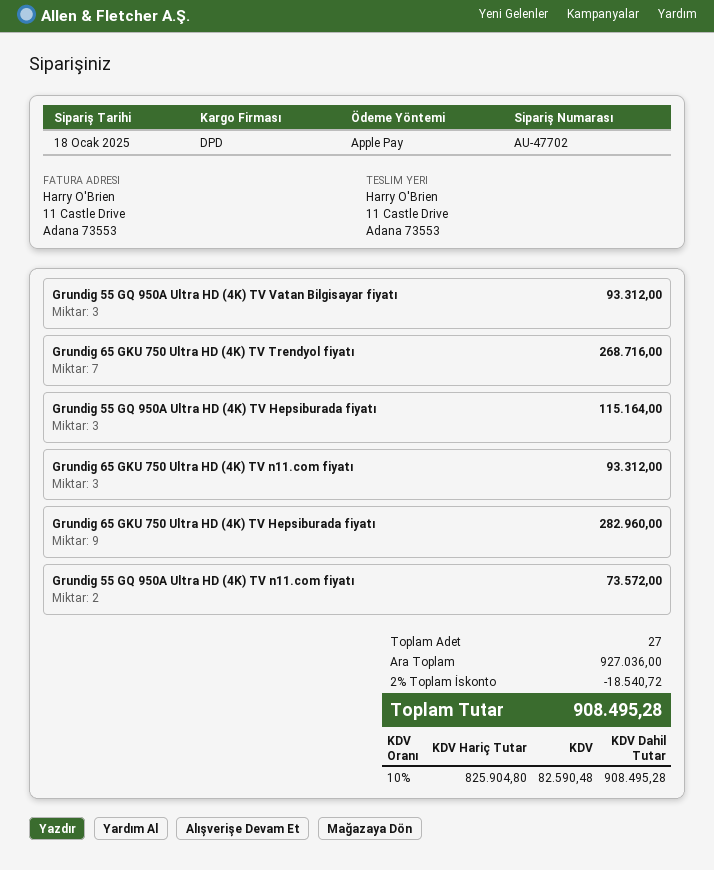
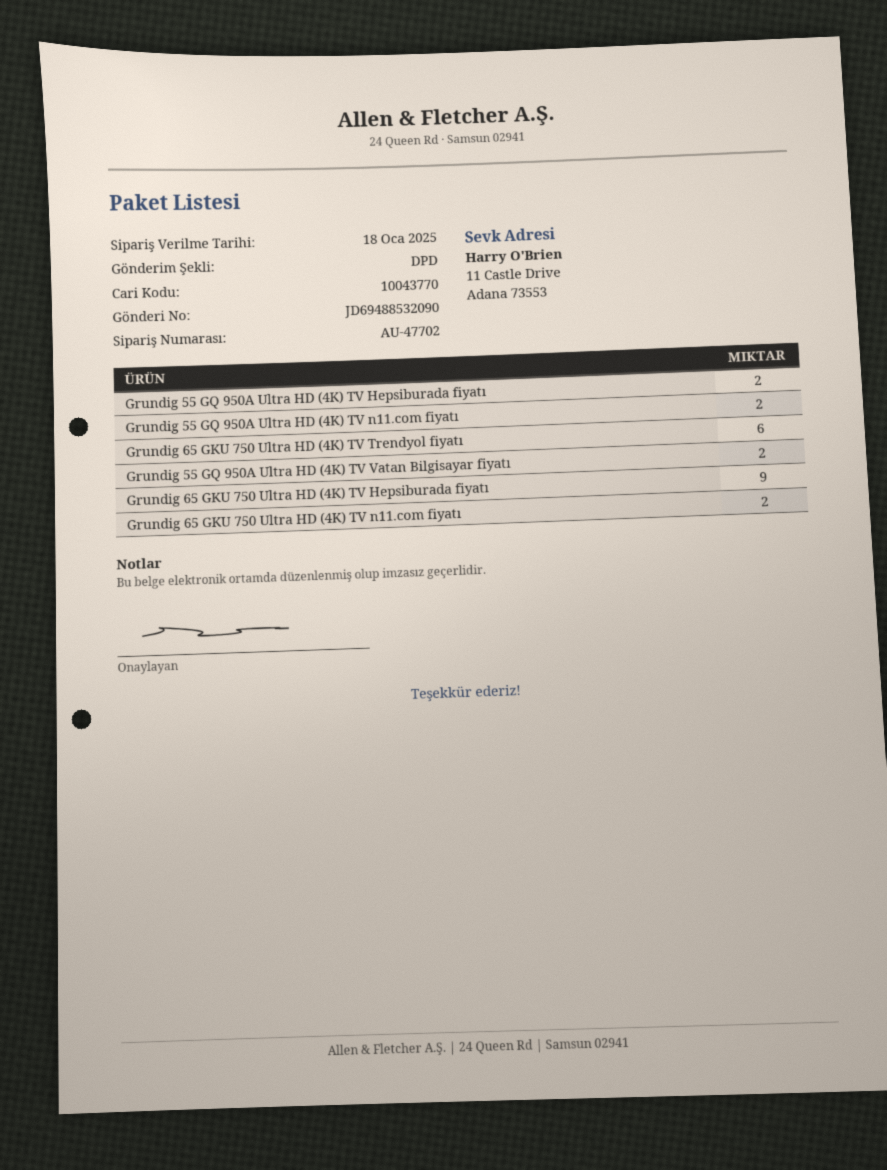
Grundig 55 GQ 950A Ultra HD (4K) TV Vatan Bilgisayar fiyatı: 3 -> 2
Grundig 65 GKU 750 Ultra HD (4K) TV Trendyol fiyatı: 7 -> 6
Grundig 55 GQ 950A Ultra HD (4K) TV Hepsiburada fiyatı: 3 -> 2
Grundig 65 GKU 750 Ultra HD (4K) TV n11.com fiyatı: 3 -> 2

